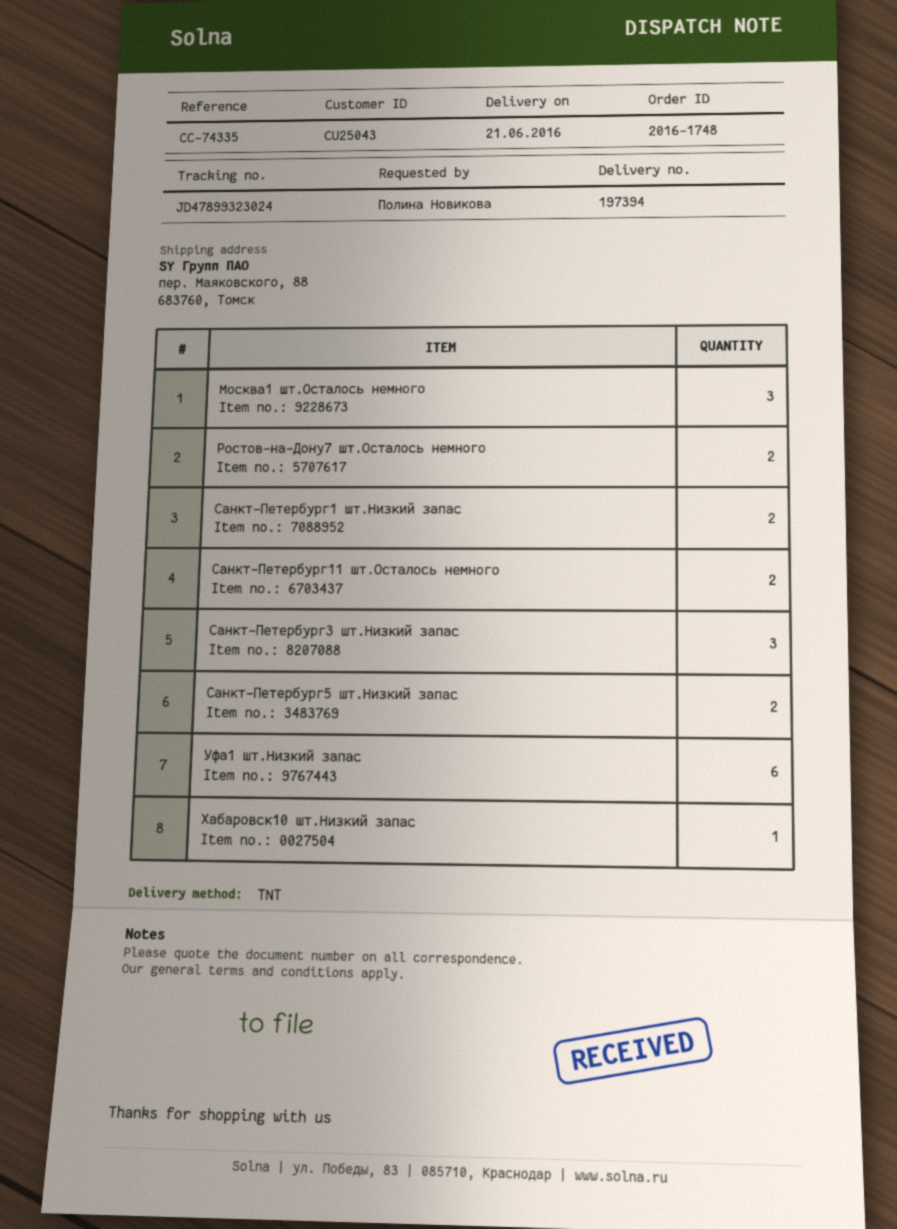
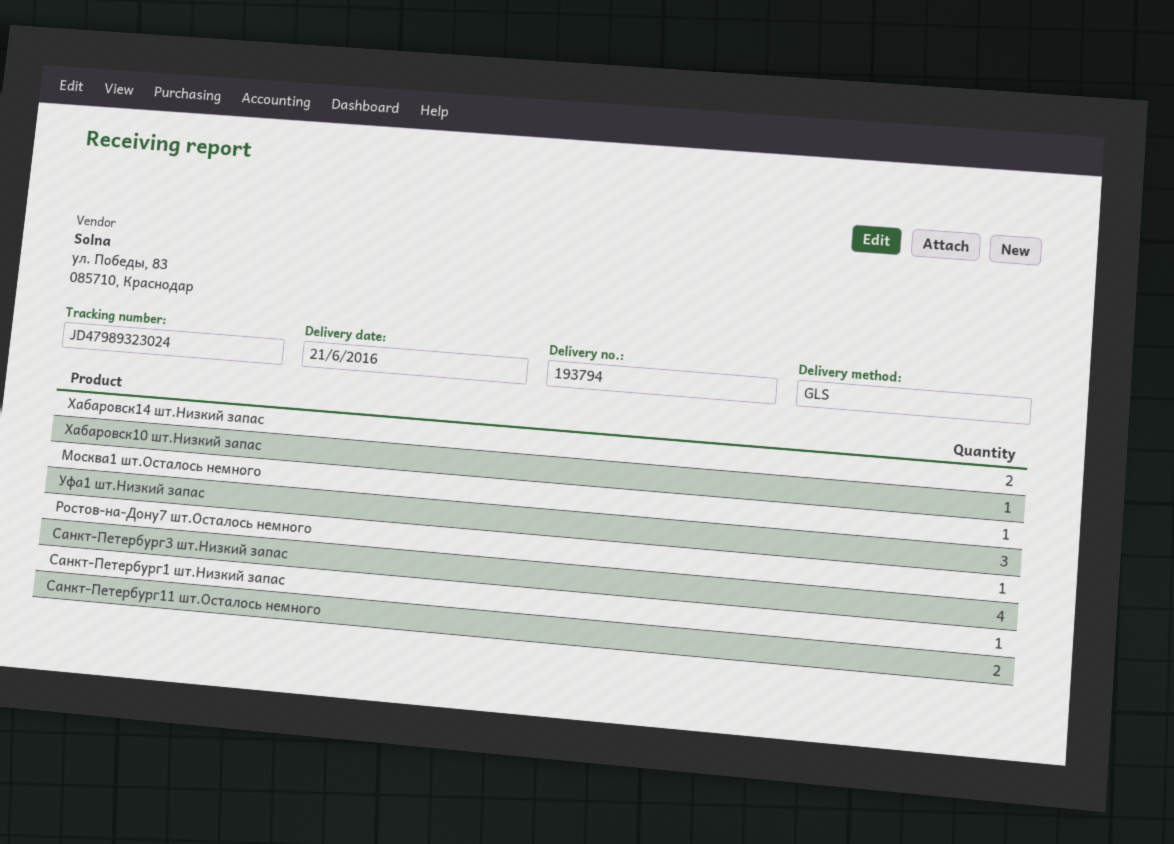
delivery note number: 197394 -> 193794
shipping method: TNT -> GLS
tracking number: JD47899323024 -> JD47989323024
Москва1 шт.Осталось немного: 3 -> 1
Ростов-на-Дону7 шт.Осталось немного: 2 -> 1
Санкт-Петербург1 шт.Низкий запас: 2 -> 1
Санкт-Петербург3 шт.Низкий запас: 3 -> 4
Санкт-Петербург5 шт.Низкий запас: 2 -> none
Уфа1 шт.Низкий запас: 6 -> 3
Хабаровск14 шт.Низкий запас: none -> 2

